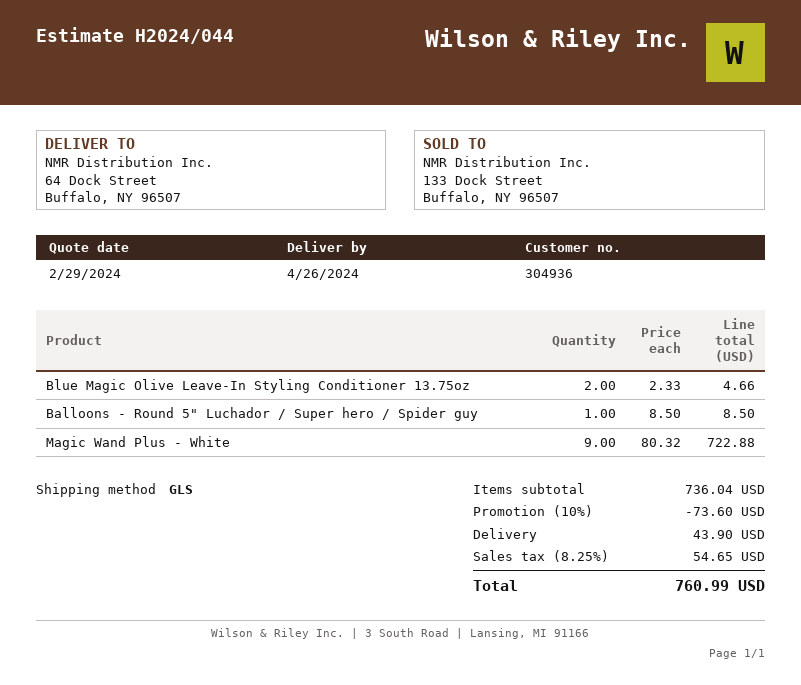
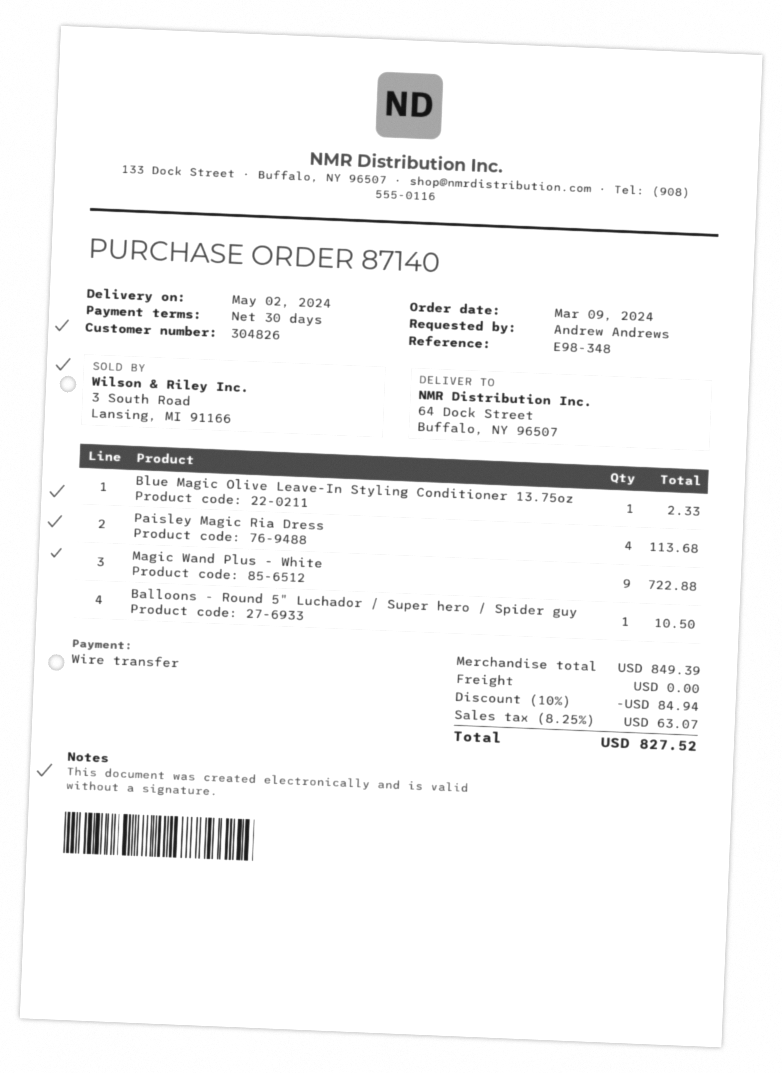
delivery date: 2024-04-26 -> 2024-05-02
customer number: 304936 -> 304826
Blue Magic Olive Leave-In Styling Conditioner 13.75oz: 2 for 4.66 -> 1 for 2.33
Balloons - Round 5" Luchador / Super hero / Spider guy: 1 for 8.50 -> 1 for 10.50
Paisley Magic Ria Dress: none -> 4 for 113.68
subtotal: 736.04 -> 849.39
discount: 10% = 73.60 -> 10% = 84.94
shipping: 43.90 -> 0.00
tax: 8.25% = 54.65 -> 8.25% = 63.07
total: 760.99 -> 827.52

